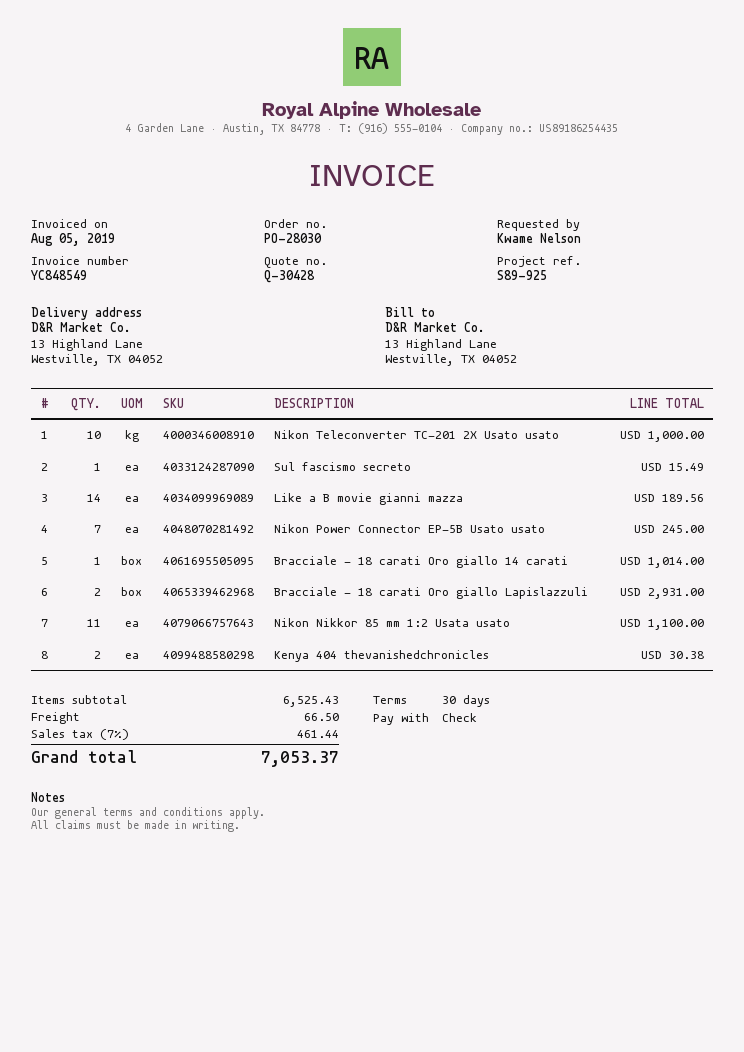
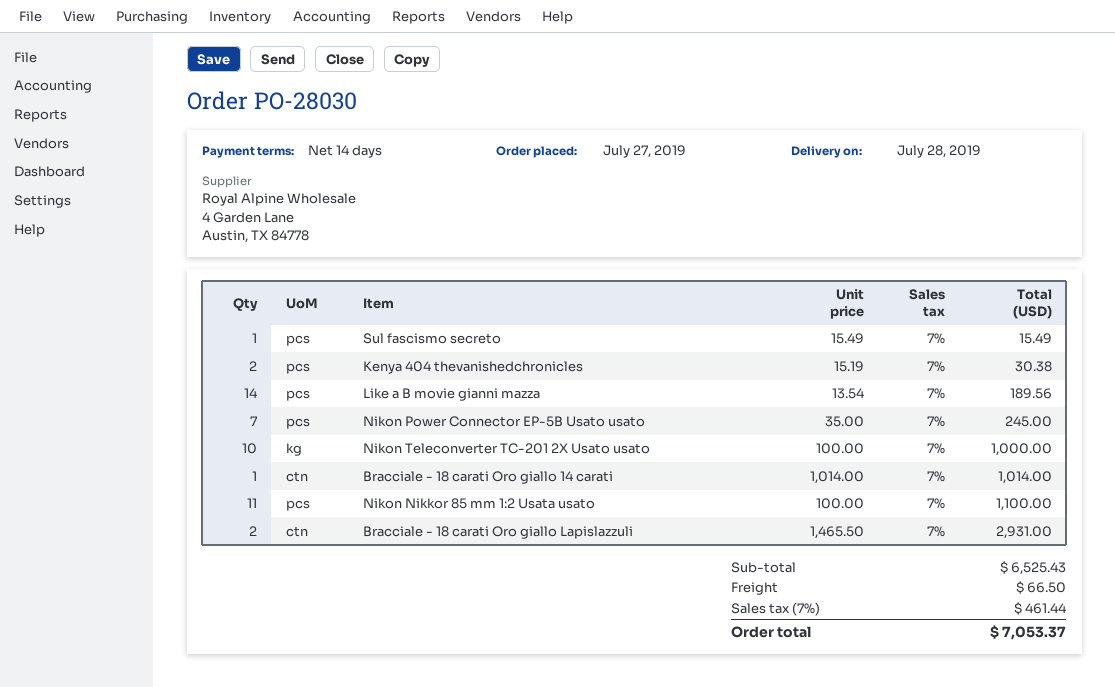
payment terms: 30 days -> 14 days

